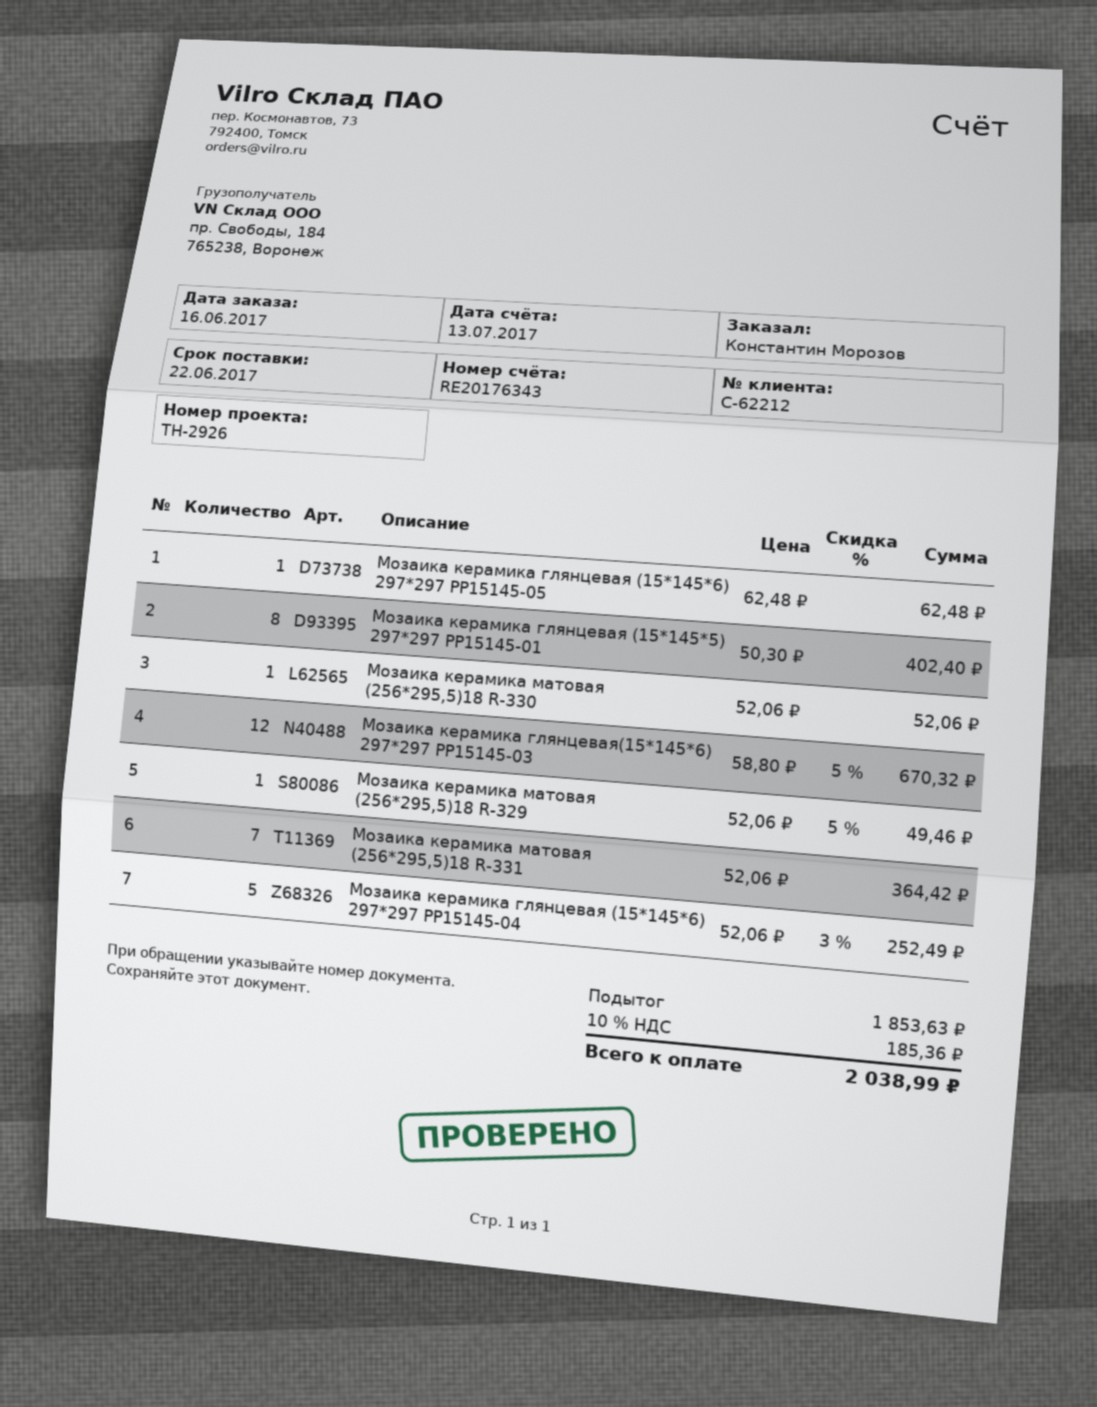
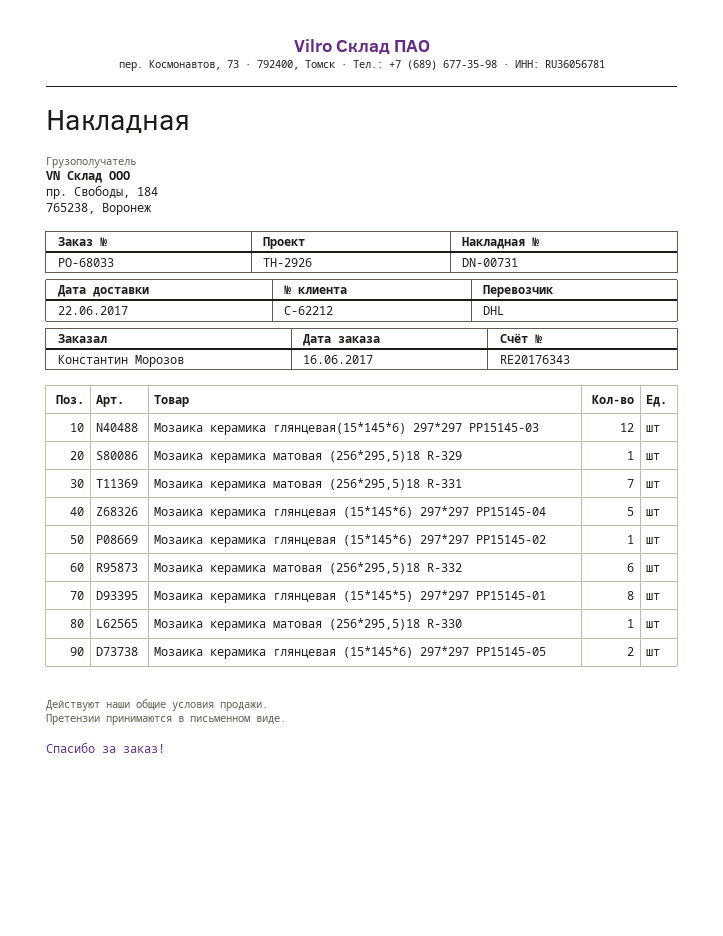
Мозаика керамика глянцевая (15*145*6) 297*297 PP15145-05: 1 -> 2
Мозаика керамика глянцевая (15*145*6) 297*297 PP15145-02: none -> 1
Мозаика керамика матовая (256*295,5)18 R-332: none -> 6

